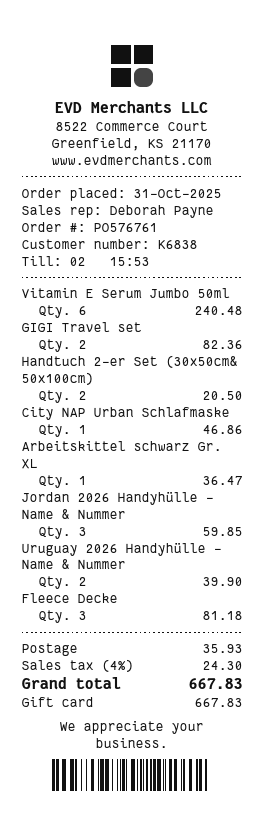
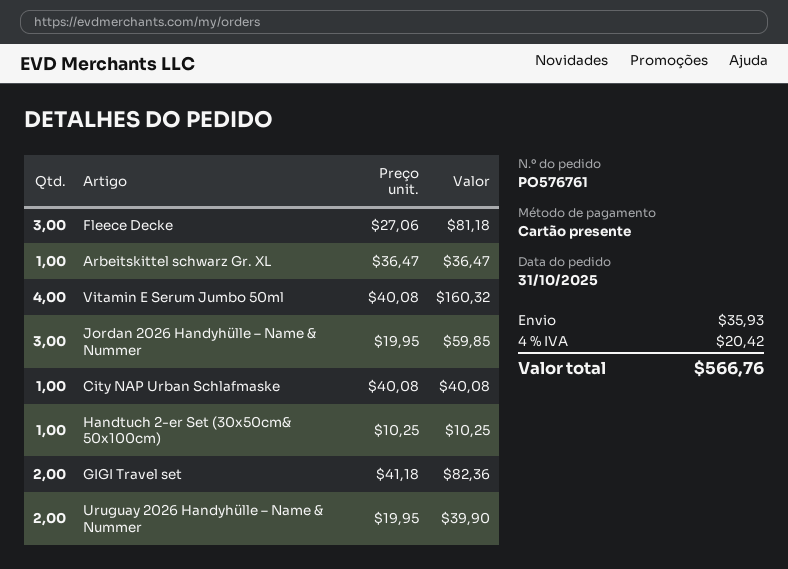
Vitamin E Serum Jumbo 50ml: 6 for 240.48 -> 4 for 160.32
Handtuch 2-er Set (30x50cm& 50x100cm): 2 for 20.50 -> 1 for 10.25
City NAP Urban Schlafmaske: 1 for 46.86 -> 1 for 40.08
tax: 4% = 24.30 -> 4% = 20.42
total: 667.83 -> 566.76

